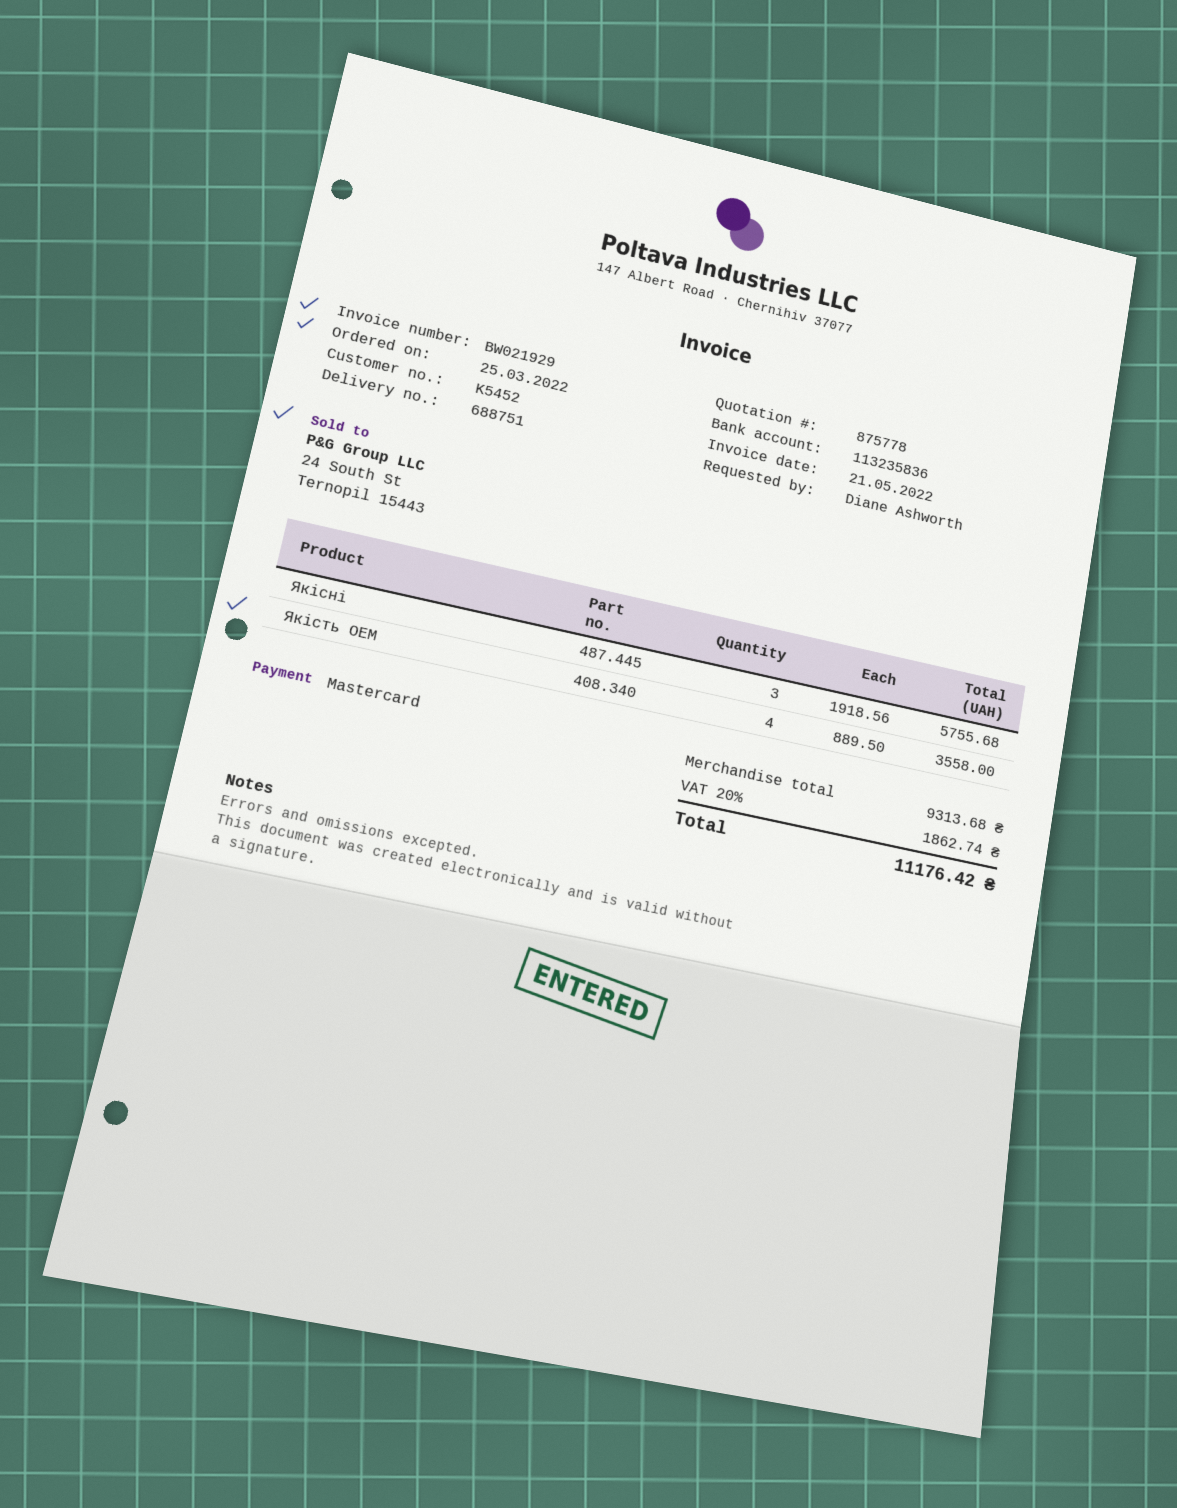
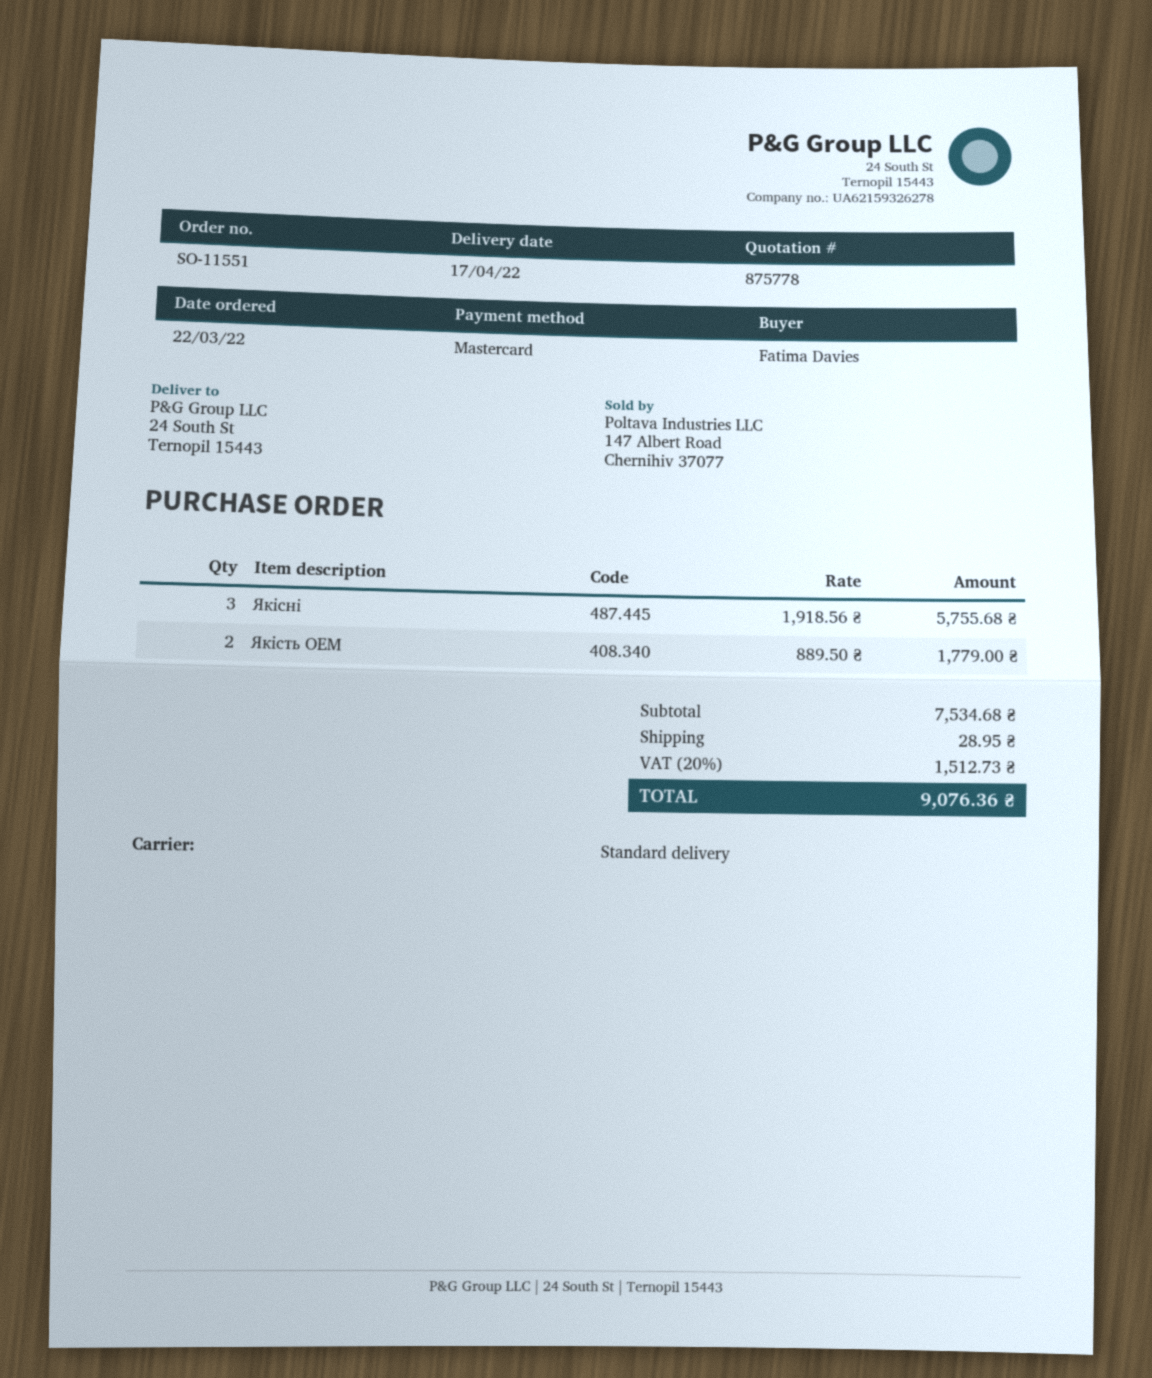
order date: 2022-03-25 -> 2022-03-22
ordered by: Diane Ashworth -> Fatima Davies
Якість OEM: 4 x 889.50 = 3558.00 -> 2 x 889.50 = 1779.00
subtotal: 9313.68 -> 7534.68
shipping: none -> 28.95
tax: 20% = 1862.74 -> 20% = 1512.73
total: 11176.42 -> 9076.36

